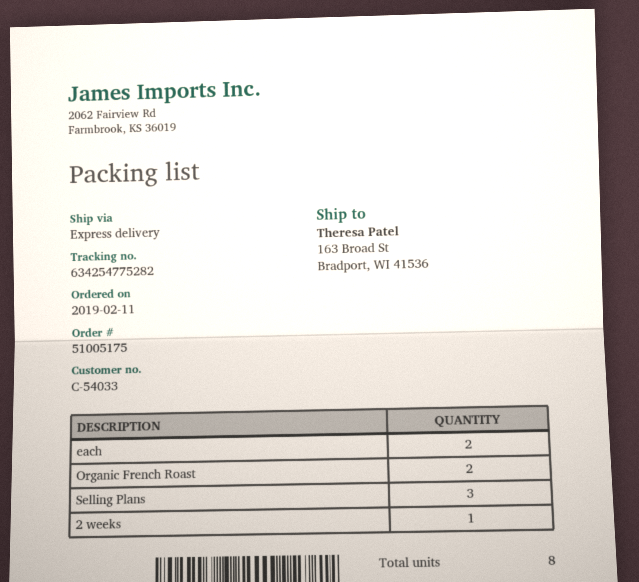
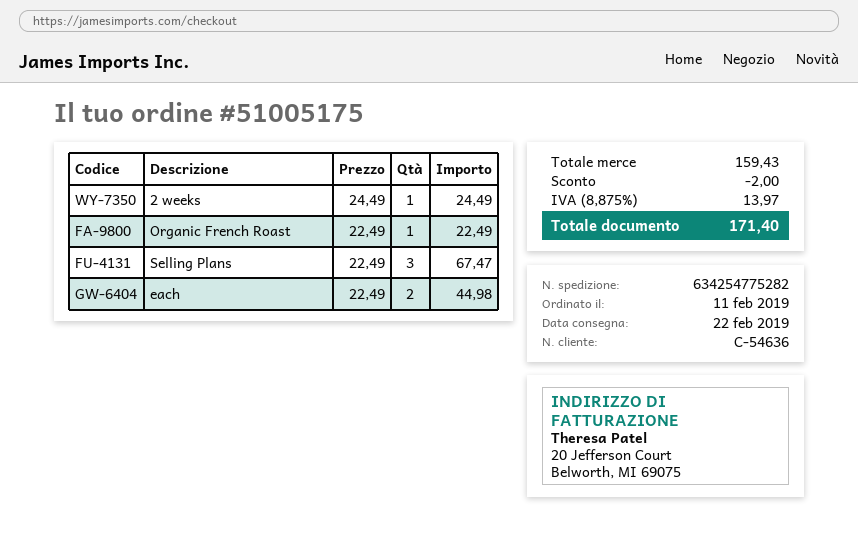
customer number: C-54033 -> C-54636
Organic French Roast: 2 -> 1

